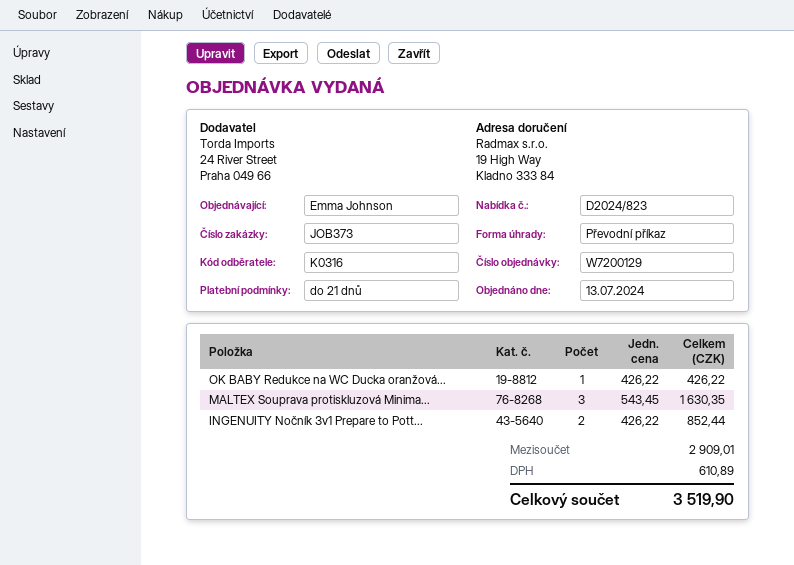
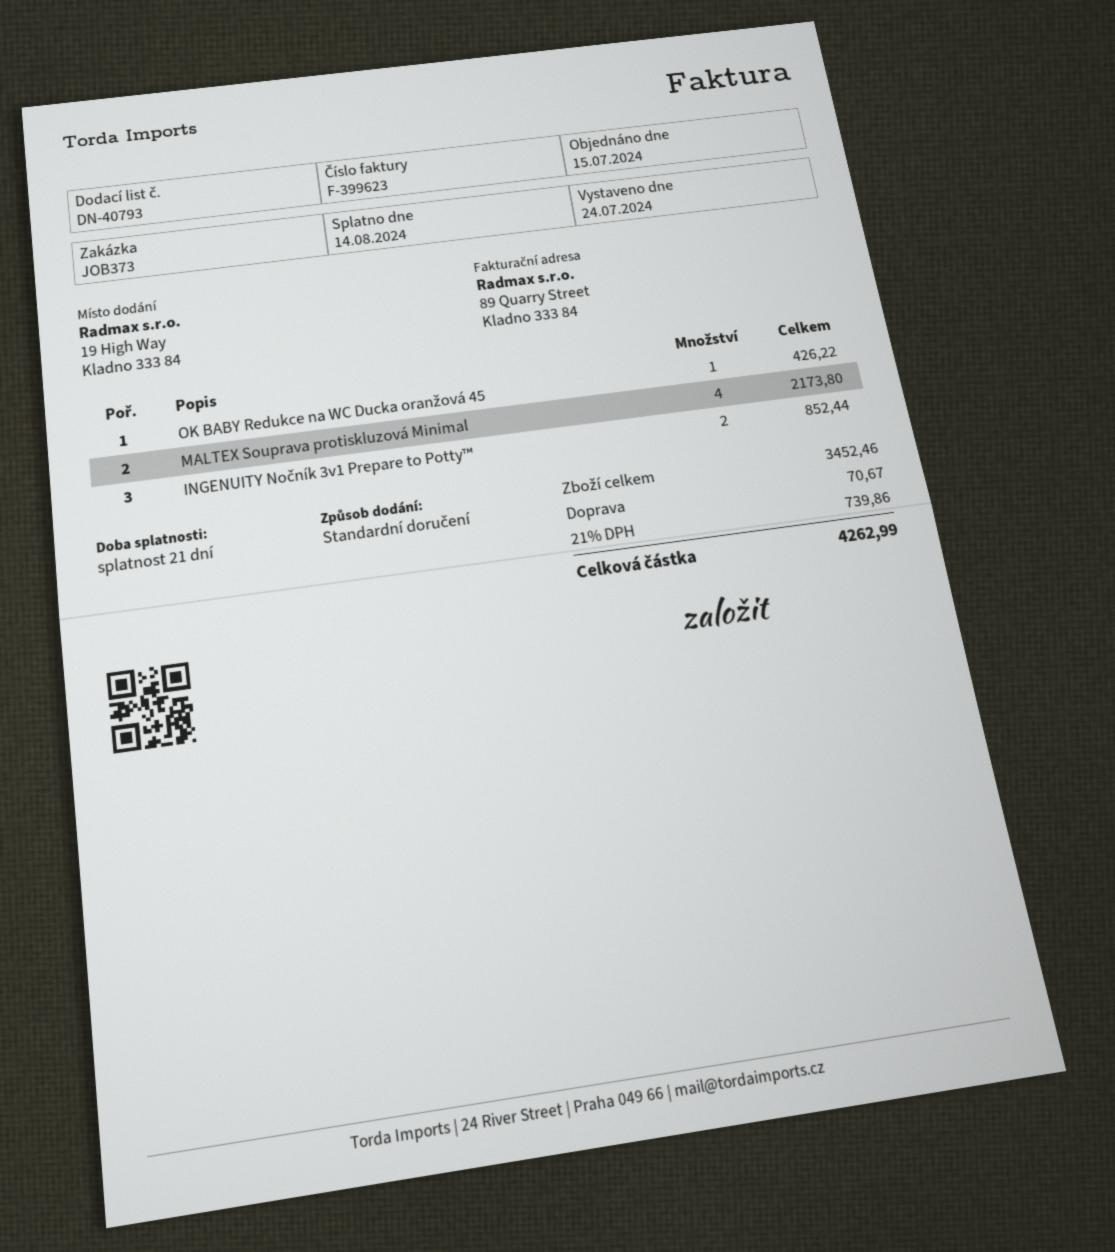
order date: 2024-07-13 -> 2024-07-15
MALTEX Souprava protiskluzová Minima...: 3 for 1630.35 -> 4 for 2173.80
subtotal: 2909.01 -> 3452.46
shipping: none -> 70.67
tax: 610.89 -> 739.86
total: 3519.90 -> 4262.99

